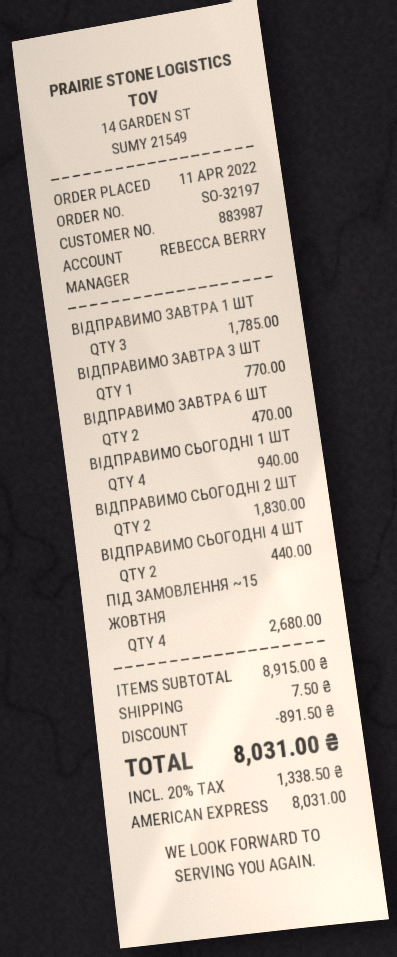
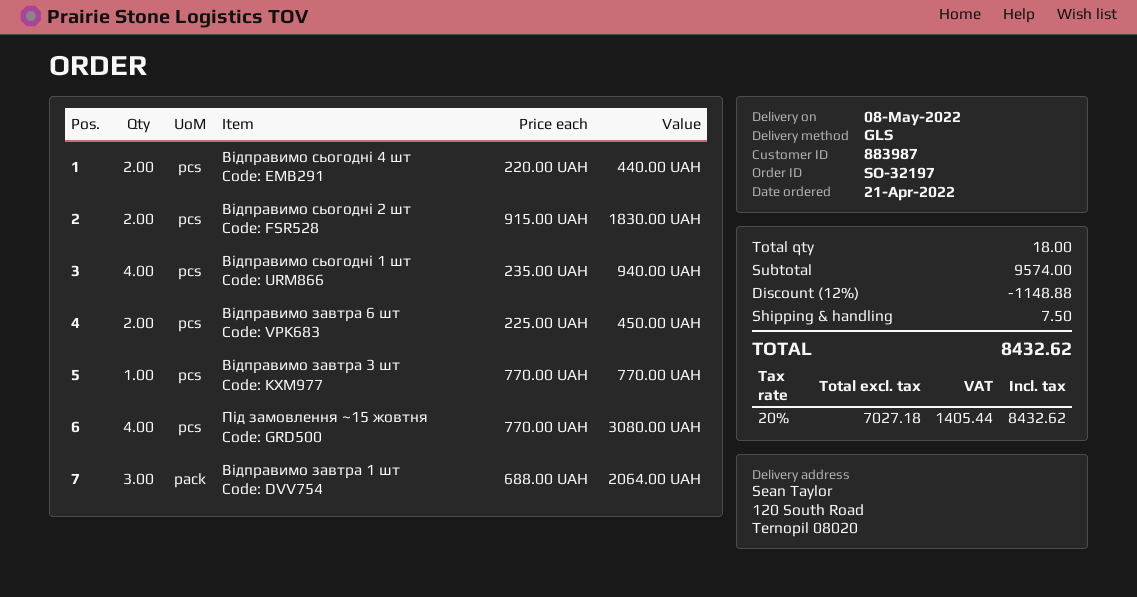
order date: 2022-04-11 -> 2022-04-21
ВІДПРАВИМО ЗАВТРА 1 ШТ: 3 for 1785.00 -> 3 for 2064.00
ВІДПРАВИМО ЗАВТРА 6 ШТ: 2 for 470.00 -> 2 for 450.00
ПІД ЗАМОВЛЕННЯ ~15 ЖОВТНЯ: 4 for 2680.00 -> 4 for 3080.00
subtotal: 8915.00 -> 9574.00
discount: 891.50 -> 1148.88
tax: 20% = 1338.50 -> 20% = 1405.44
total: 8031.00 -> 8432.62

